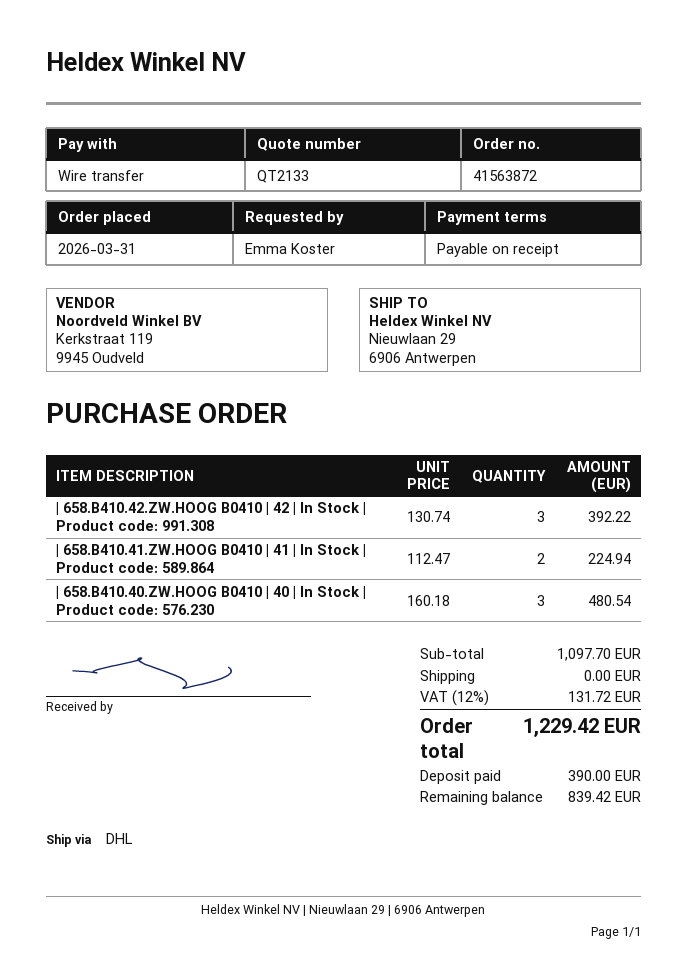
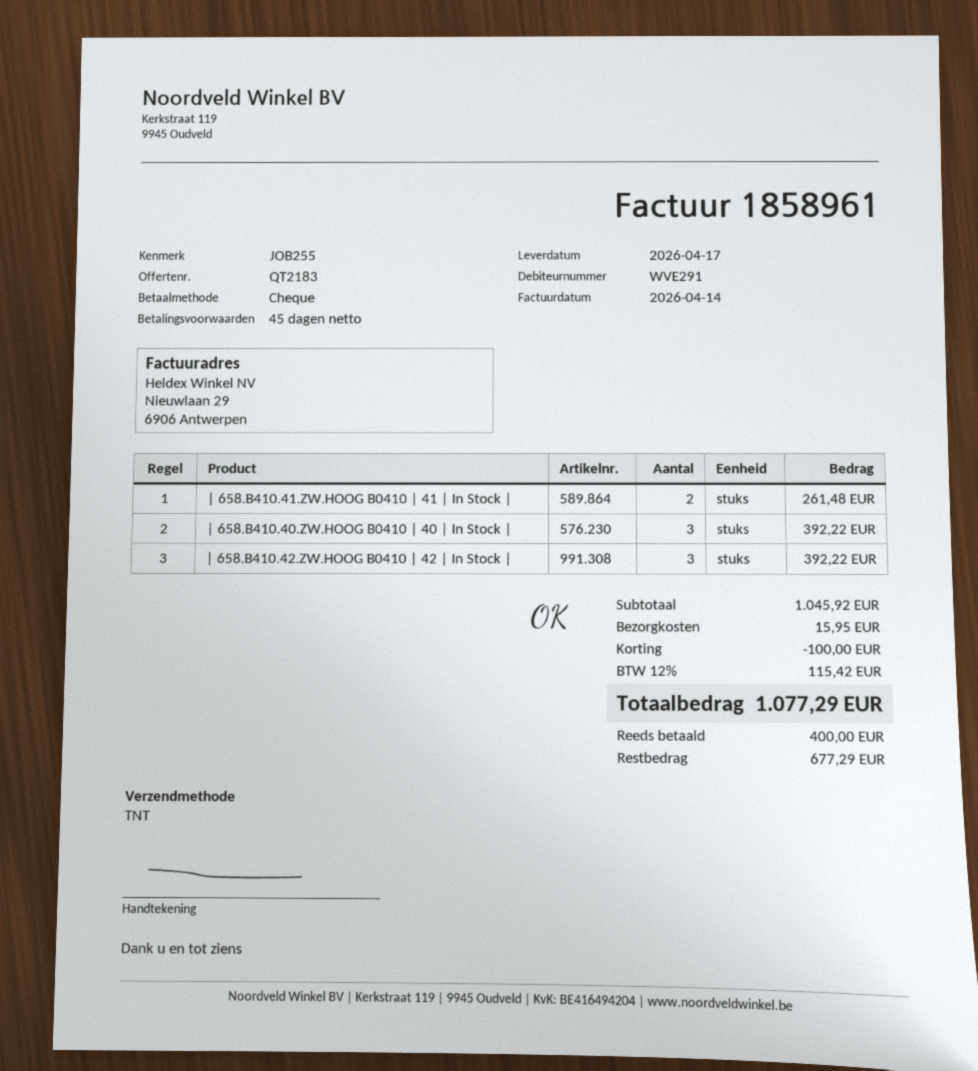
quote number: QT2133 -> QT2183
payment terms: on receipt -> 45 days
payment method: bank transfer -> cheque
shipping method: DHL -> TNT
| 658.B410.41.ZW.HOOG B0410 | 41 | In Stock |: 2 for 224.94 -> 2 for 261.48
| 658.B410.40.ZW.HOOG B0410 | 40 | In Stock |: 3 for 480.54 -> 3 for 392.22
subtotal: 1097.70 -> 1045.92
discount: none -> 100.00
shipping: 0.00 -> 15.95
tax: 12% = 131.72 -> 12% = 115.42
total: 1229.42 -> 1077.29
deposit: 390.00 -> 400.00
balance: 839.42 -> 677.29

